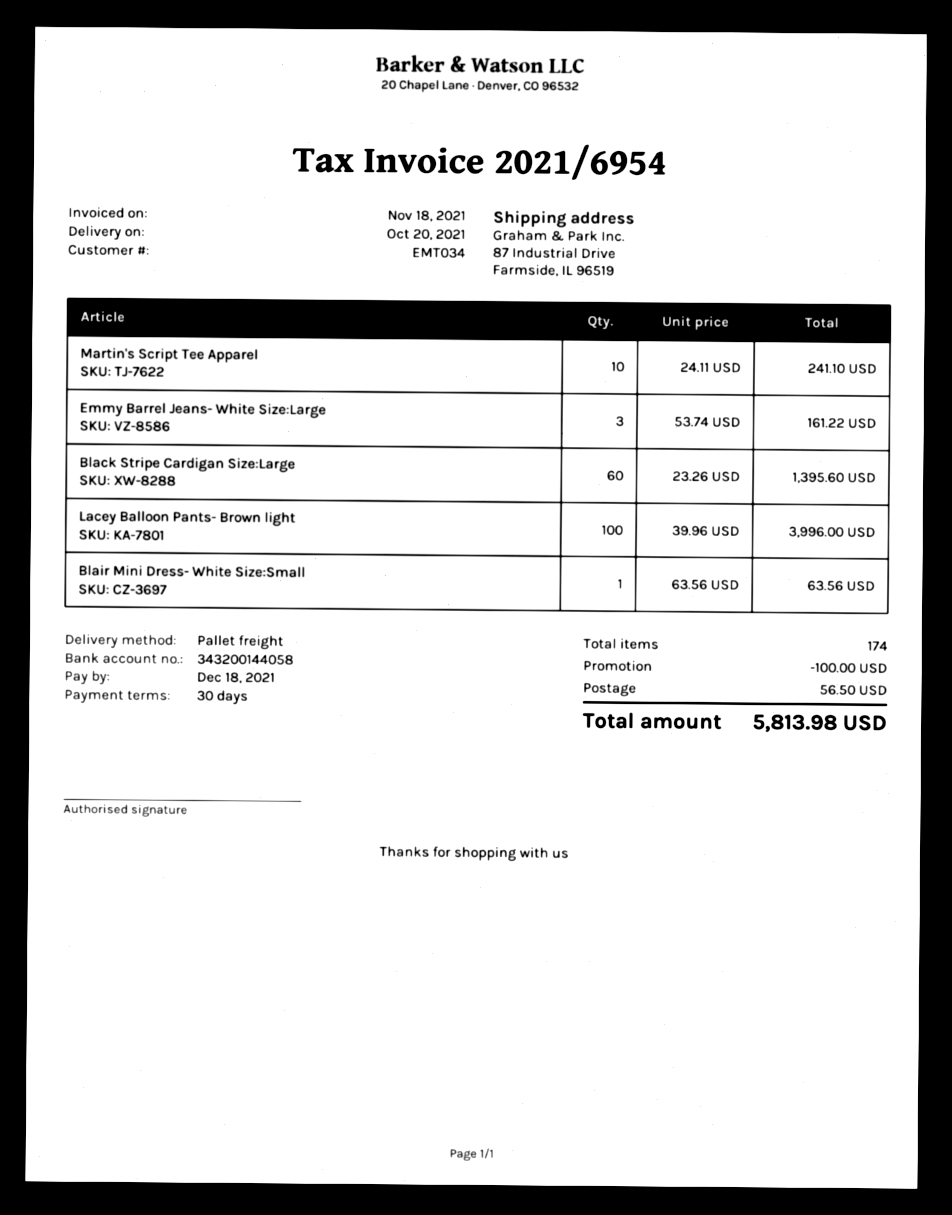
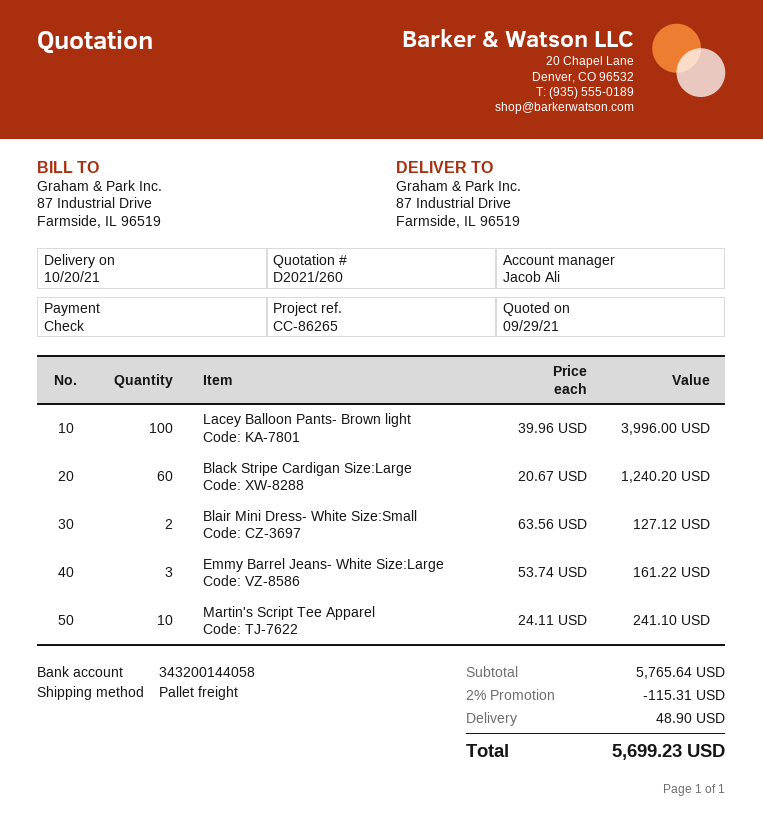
Black Stripe Cardigan Size:Large: 60 x 23.26 = 1395.60 -> 60 x 20.67 = 1240.20
Blair Mini Dress- White Size:Small: 1 x 63.56 = 63.56 -> 2 x 63.56 = 127.12
discount: 100.00 -> 115.31
shipping: 56.50 -> 48.90
total: 5813.98 -> 5699.23

